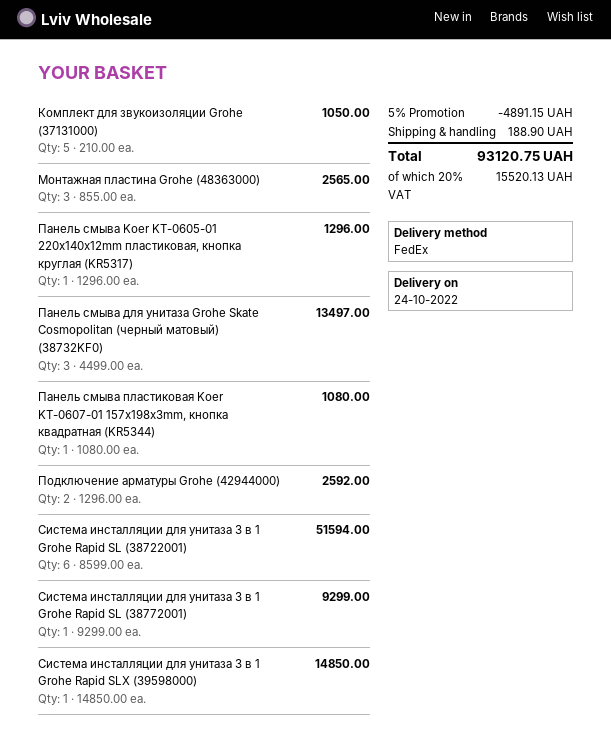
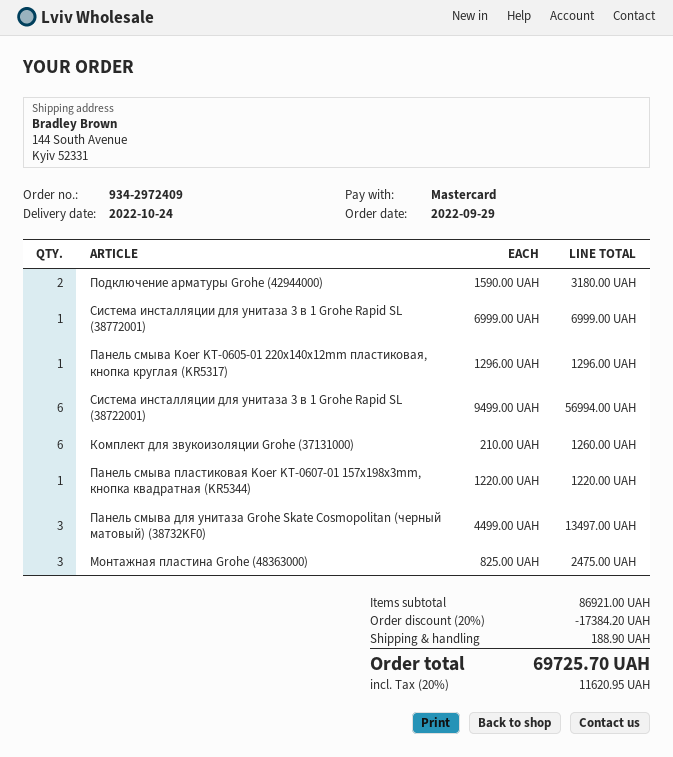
Комплект для звукоизоляции Grohe (37131000): 5 x 210.00 = 1050.00 -> 6 x 210.00 = 1260.00
Монтажная пластина Grohe (48363000): 3 x 855.00 = 2565.00 -> 3 x 825.00 = 2475.00
Панель смыва пластиковая Koer KT-0607-01 157x198x3mm, кнопка квадратная (KR5344): 1 x 1080.00 = 1080.00 -> 1 x 1220.00 = 1220.00
Подключение арматуры Grohe (42944000): 2 x 1296.00 = 2592.00 -> 2 x 1590.00 = 3180.00
Система инсталляции для унитаза 3 в 1 Grohe Rapid SL (38722001): 6 x 8599.00 = 51594.00 -> 6 x 9499.00 = 56994.00
Система инсталляции для унитаза 3 в 1 Grohe Rapid SL (38772001): 1 x 9299.00 = 9299.00 -> 1 x 6999.00 = 6999.00
Система инсталляции для унитаза 3 в 1 Grohe Rapid SLX (39598000): 1 x 14850.00 = 14850.00 -> none
discount: 5% = 4891.15 -> 20% = 17384.20
tax: 20% = 15520.13 -> 20% = 11620.95
total: 93120.75 -> 69725.70

